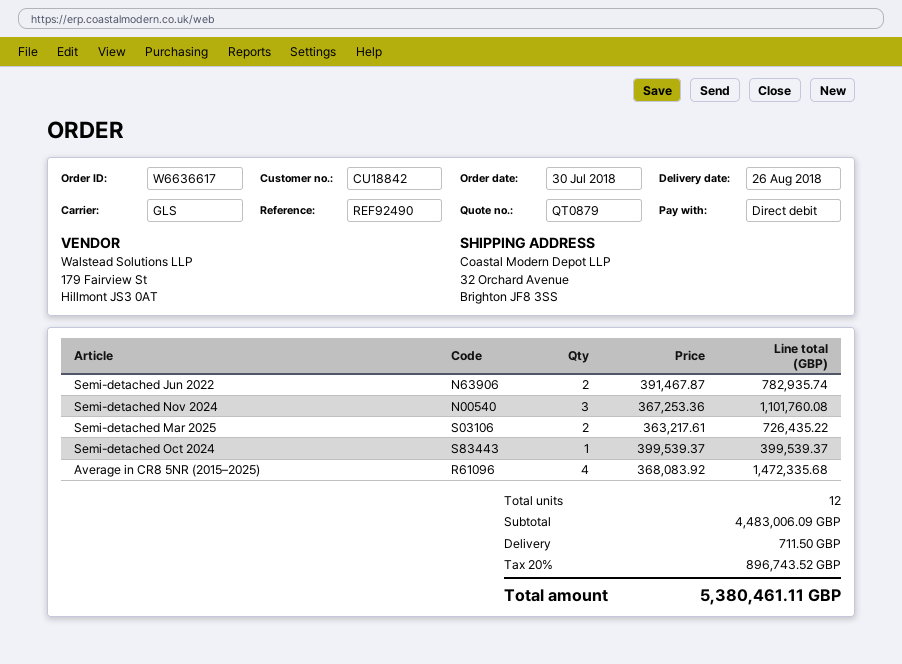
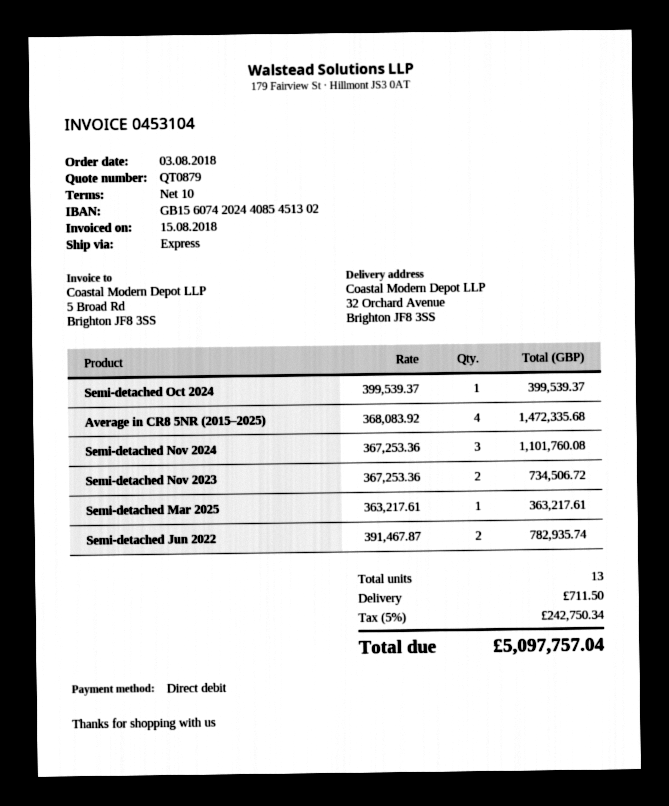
order date: 2018-07-30 -> 2018-08-03
shipping method: GLS -> express
Semi-detached Mar 2025: 2 x 363217.61 = 726435.22 -> 1 x 363217.61 = 363217.61
Semi-detached Nov 2023: none -> 2 x 367253.36 = 734506.72
total quantity: 12 -> 13
tax: 20% = 896743.52 -> 5% = 242750.34
total: 5380461.11 -> 5097757.04

